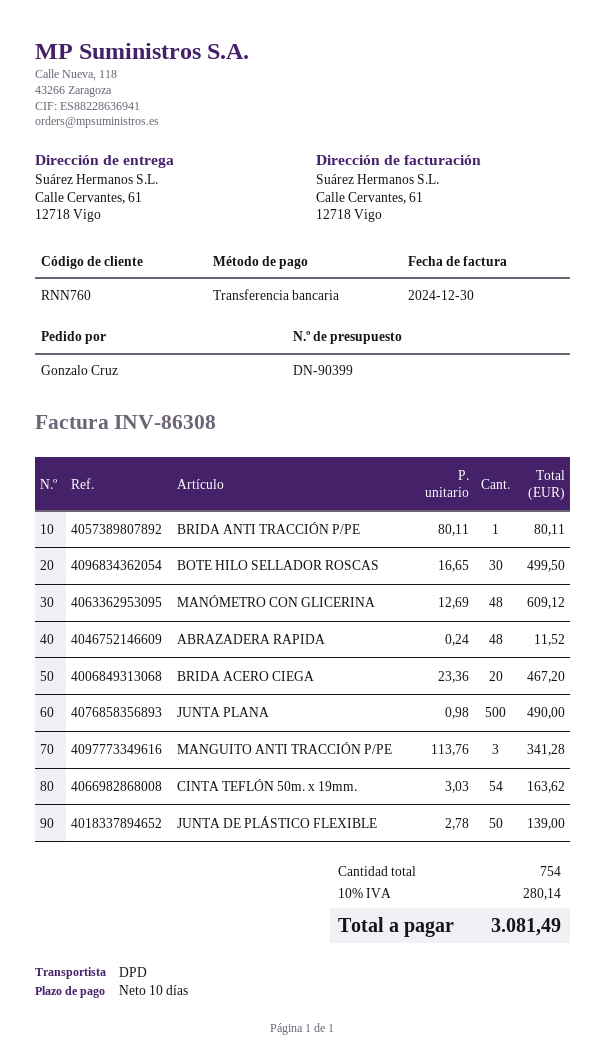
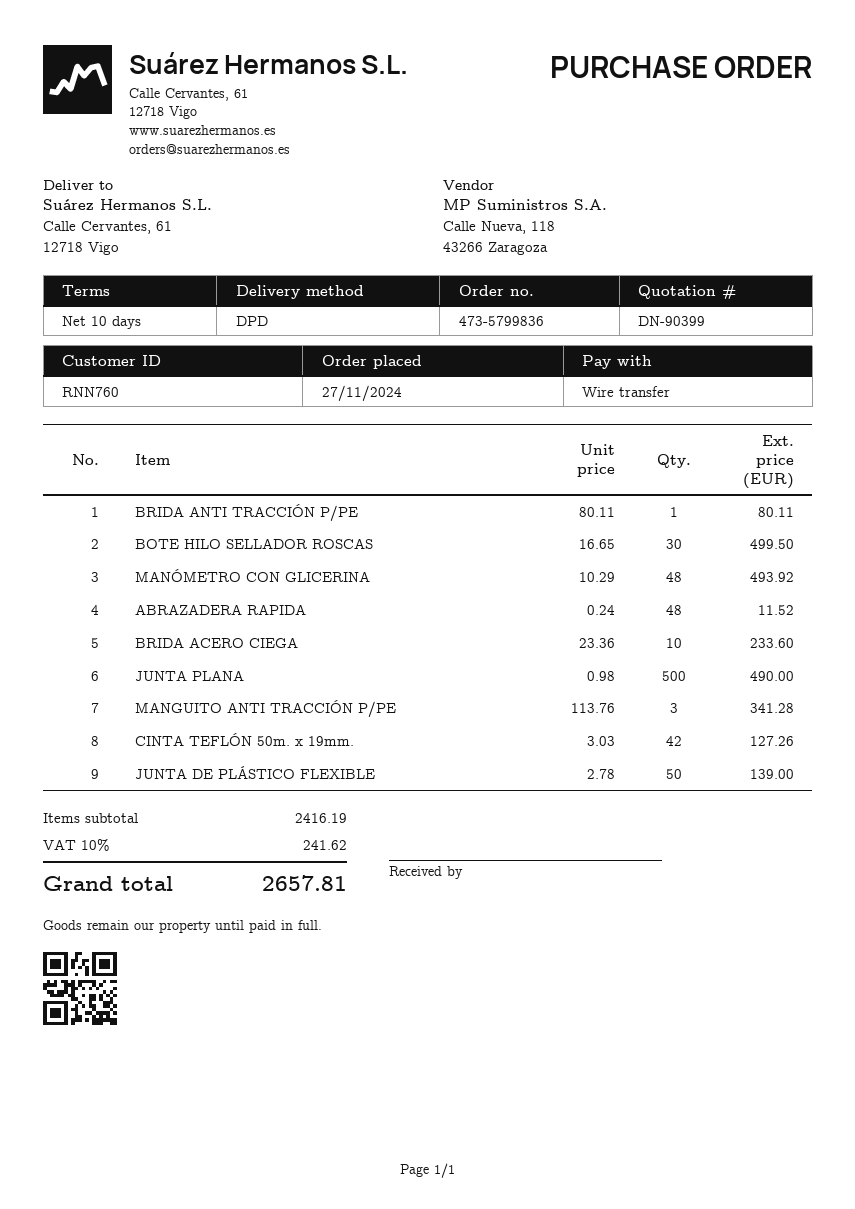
MANÓMETRO CON GLICERINA: 48 x 12.69 = 609.12 -> 48 x 10.29 = 493.92
BRIDA ACERO CIEGA: 20 x 23.36 = 467.20 -> 10 x 23.36 = 233.60
CINTA TEFLÓN 50m. x 19mm.: 54 x 3.03 = 163.62 -> 42 x 3.03 = 127.26
tax: 10% = 280.14 -> 10% = 241.62
total: 3081.49 -> 2657.81

